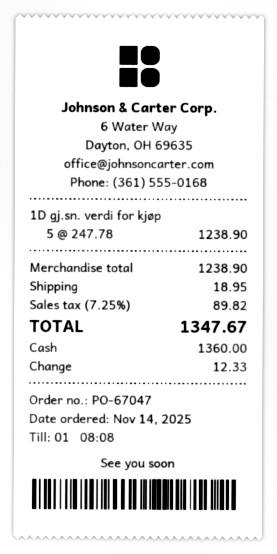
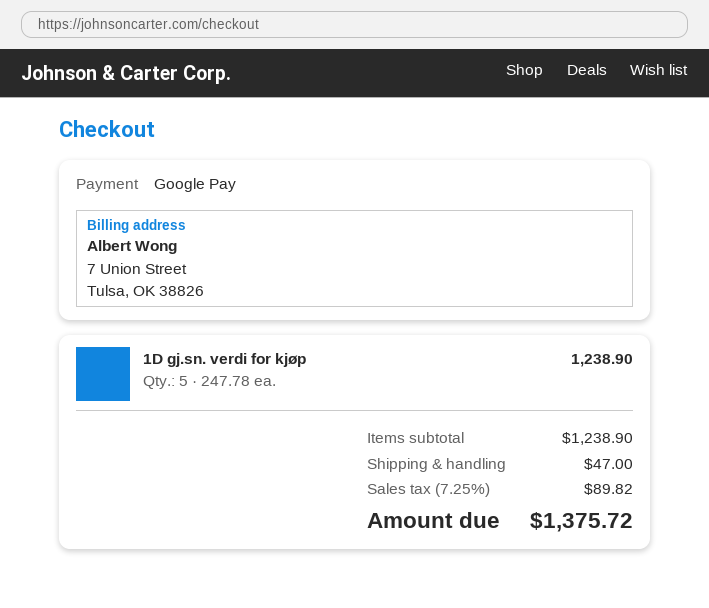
payment method: cash -> Google Pay
shipping: 18.95 -> 47.00
total: 1347.67 -> 1375.72

